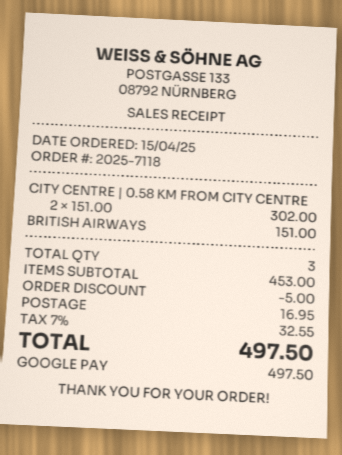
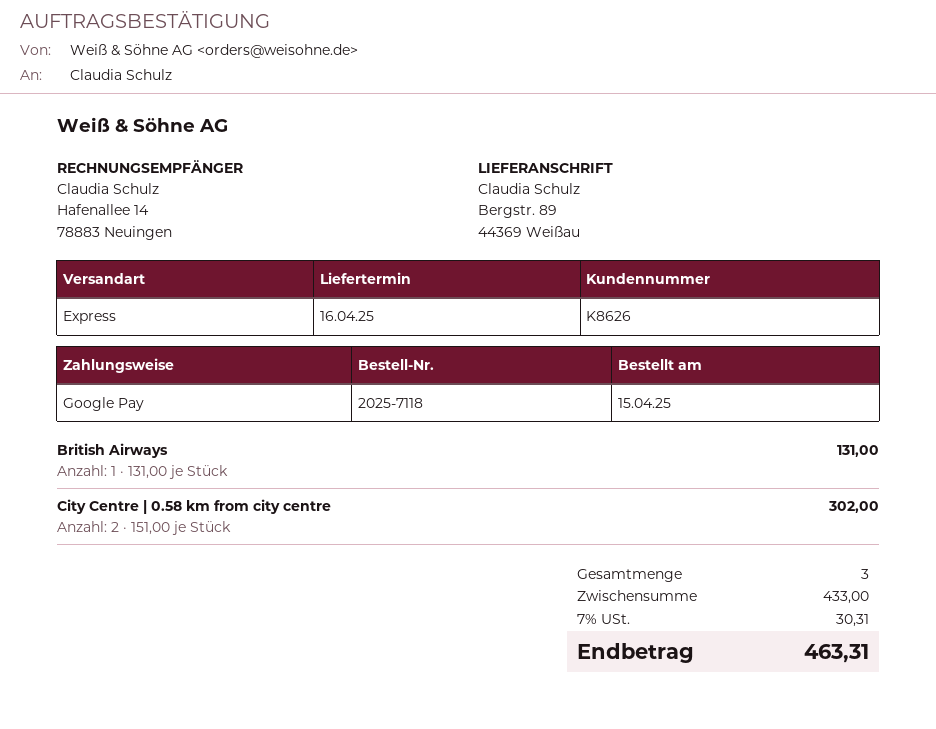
BRITISH AIRWAYS: 1 x 151.00 = 151.00 -> 1 x 131.00 = 131.00
subtotal: 453.00 -> 433.00
discount: 5.00 -> none
shipping: 16.95 -> none
tax: 7% = 32.55 -> 7% = 30.31
total: 497.50 -> 463.31

